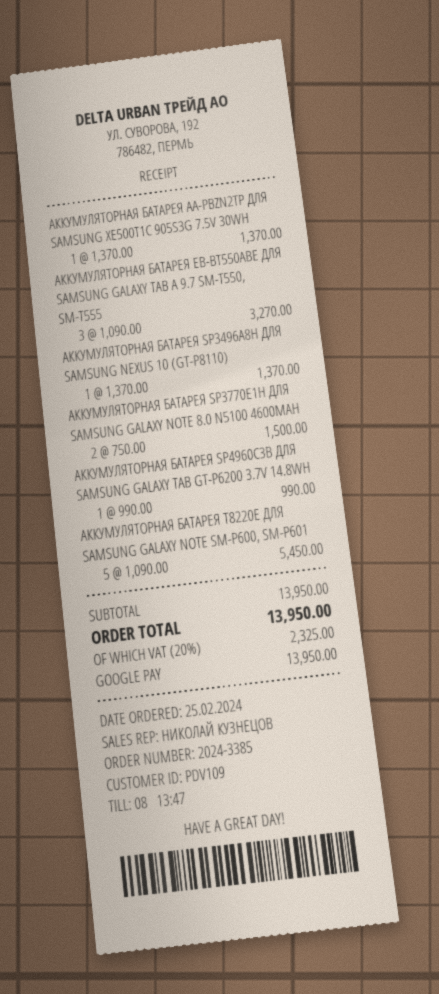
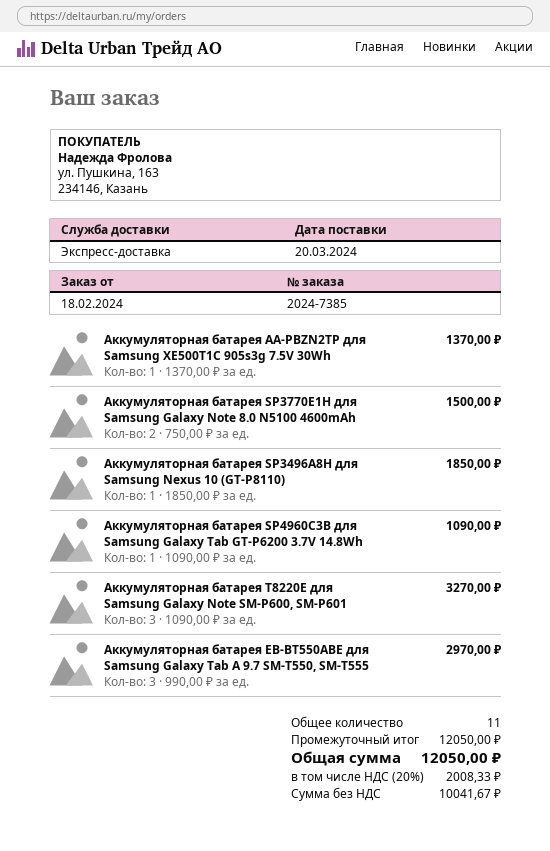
order number: 2024-3385 -> 2024-7385
order date: 2024-02-25 -> 2024-02-18
АККУМУЛЯТОРНАЯ БАТАРЕЯ EB-BT550ABE ДЛЯ SAMSUNG GALAXY TAB A 9.7 SM-T550, SM-T555: 3 x 1090.00 = 3270.00 -> 3 x 990.00 = 2970.00
АККУМУЛЯТОРНАЯ БАТАРЕЯ SP3496A8H ДЛЯ SAMSUNG NEXUS 10 (GT-P8110): 1 x 1370.00 = 1370.00 -> 1 x 1850.00 = 1850.00
АККУМУЛЯТОРНАЯ БАТАРЕЯ SP4960C3B ДЛЯ SAMSUNG GALAXY TAB GT-P6200 3.7V 14.8WH: 1 x 990.00 = 990.00 -> 1 x 1090.00 = 1090.00
АККУМУЛЯТОРНАЯ БАТАРЕЯ T8220E ДЛЯ SAMSUNG GALAXY NOTE SM-P600, SM-P601: 5 x 1090.00 = 5450.00 -> 3 x 1090.00 = 3270.00
subtotal: 13950.00 -> 12050.00
tax: 20% = 2325.00 -> 20% = 2008.33
total: 13950.00 -> 12050.00

